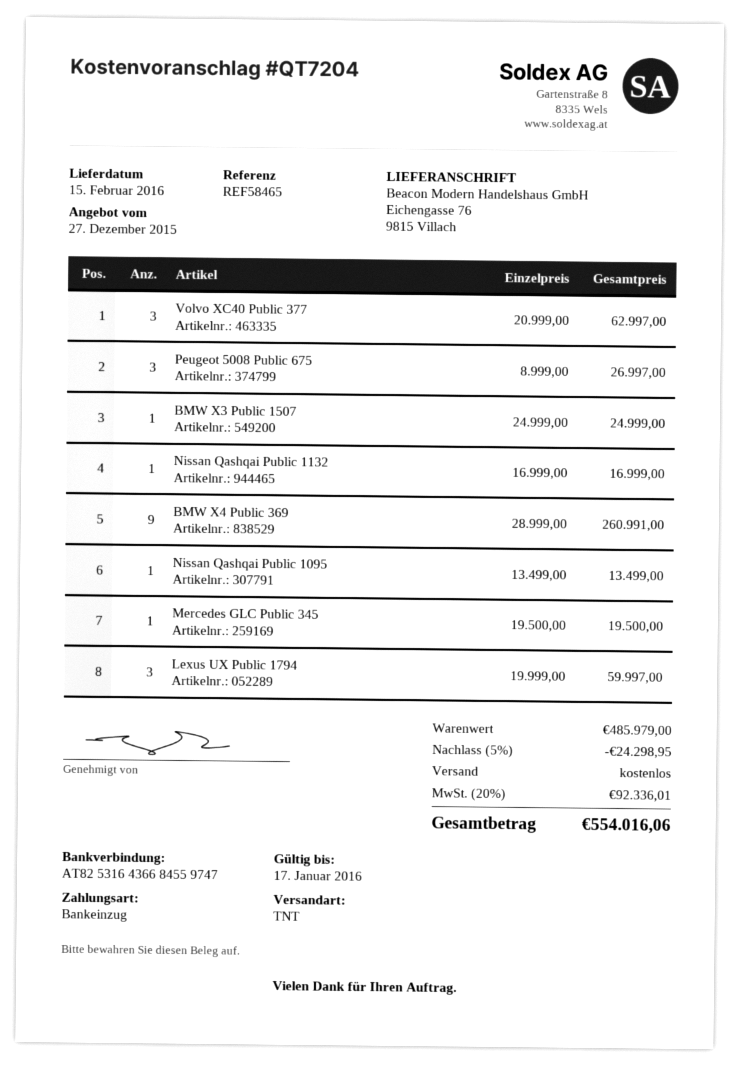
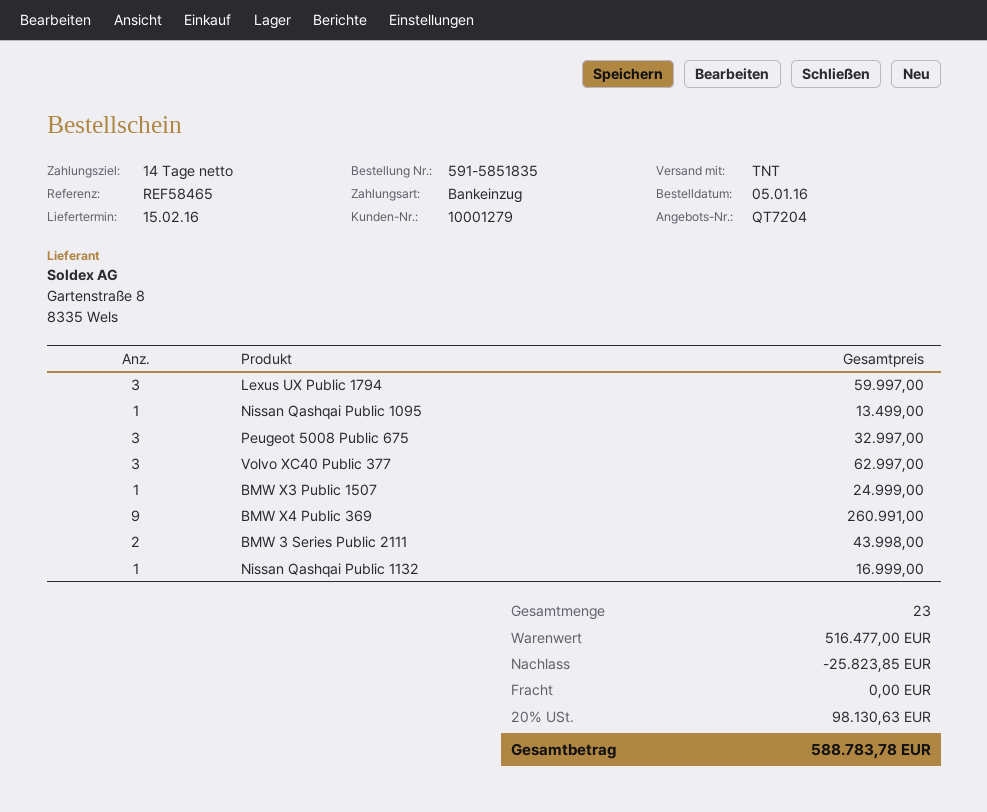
Peugeot 5008 Public 675: 3 for 26997.00 -> 3 for 32997.00
Mercedes GLC Public 345: 1 for 19500.00 -> none
BMW 3 Series Public 2111: none -> 2 for 43998.00
subtotal: 485979.00 -> 516477.00
discount: 24298.95 -> 25823.85
tax: 20% = 92336.01 -> 20% = 98130.63
total: 554016.06 -> 588783.78

